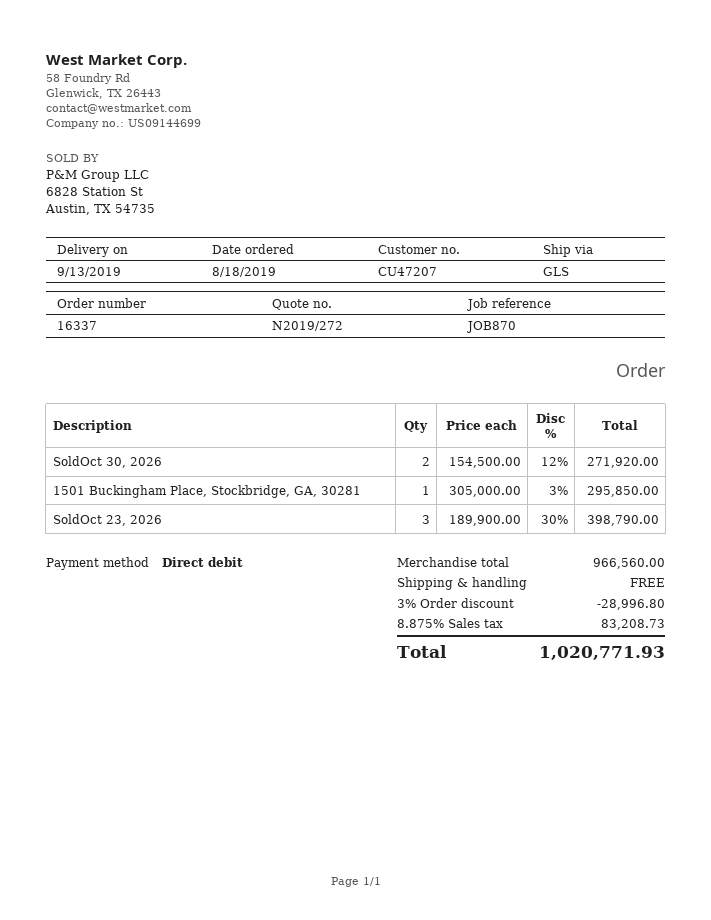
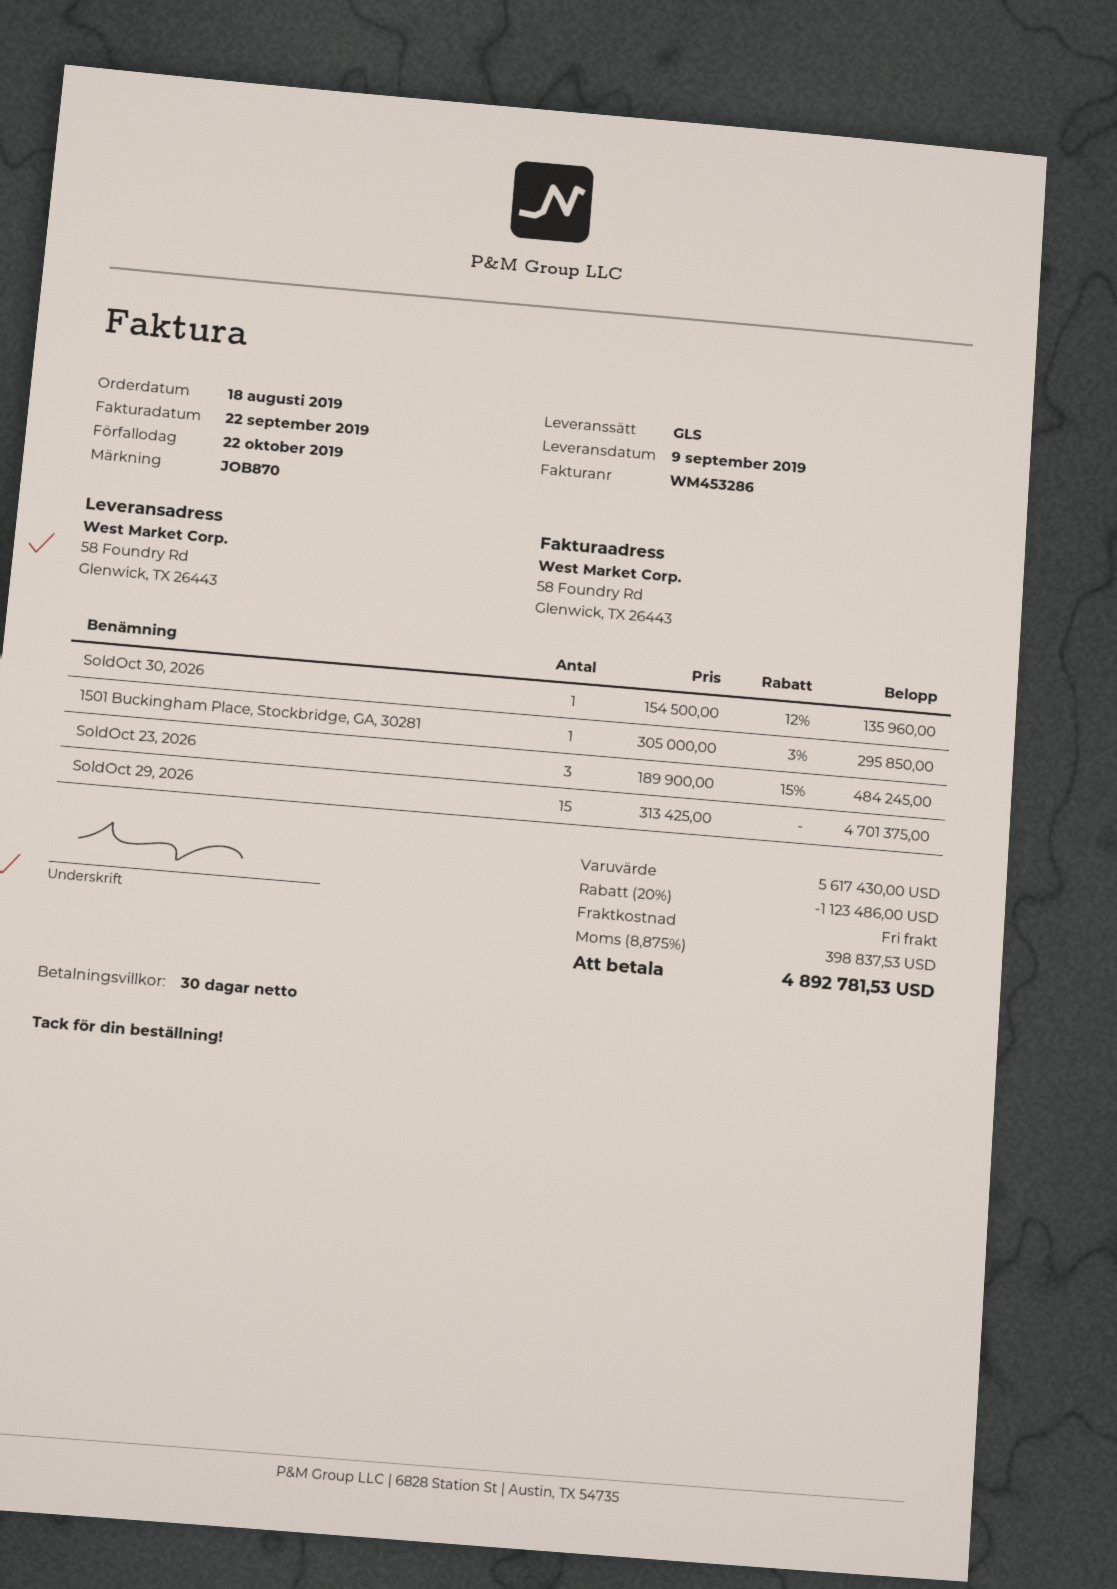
delivery date: 2019-09-13 -> 2019-09-09
SoldOct 30, 2026: 2 x 154500.00 - 12% = 271920.00 -> 1 x 154500.00 - 12% = 135960.00
SoldOct 23, 2026: 3 x 189900.00 - 30% = 398790.00 -> 3 x 189900.00 - 15% = 484245.00
SoldOct 29, 2026: none -> 15 x 313425.00 = 4701375.00
subtotal: 966560.00 -> 5617430.00
discount: 3% = 28996.80 -> 20% = 1123486.00
tax: 8.875% = 83208.73 -> 8.875% = 398837.53
total: 1020771.93 -> 4892781.53

